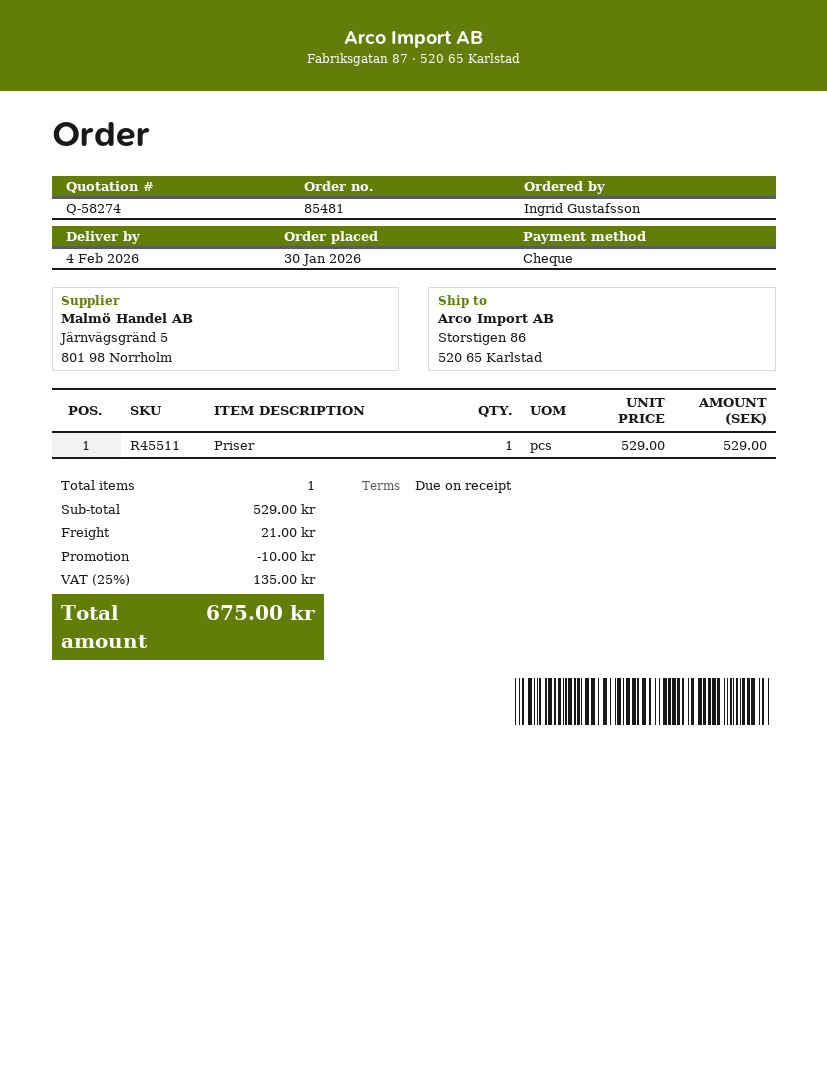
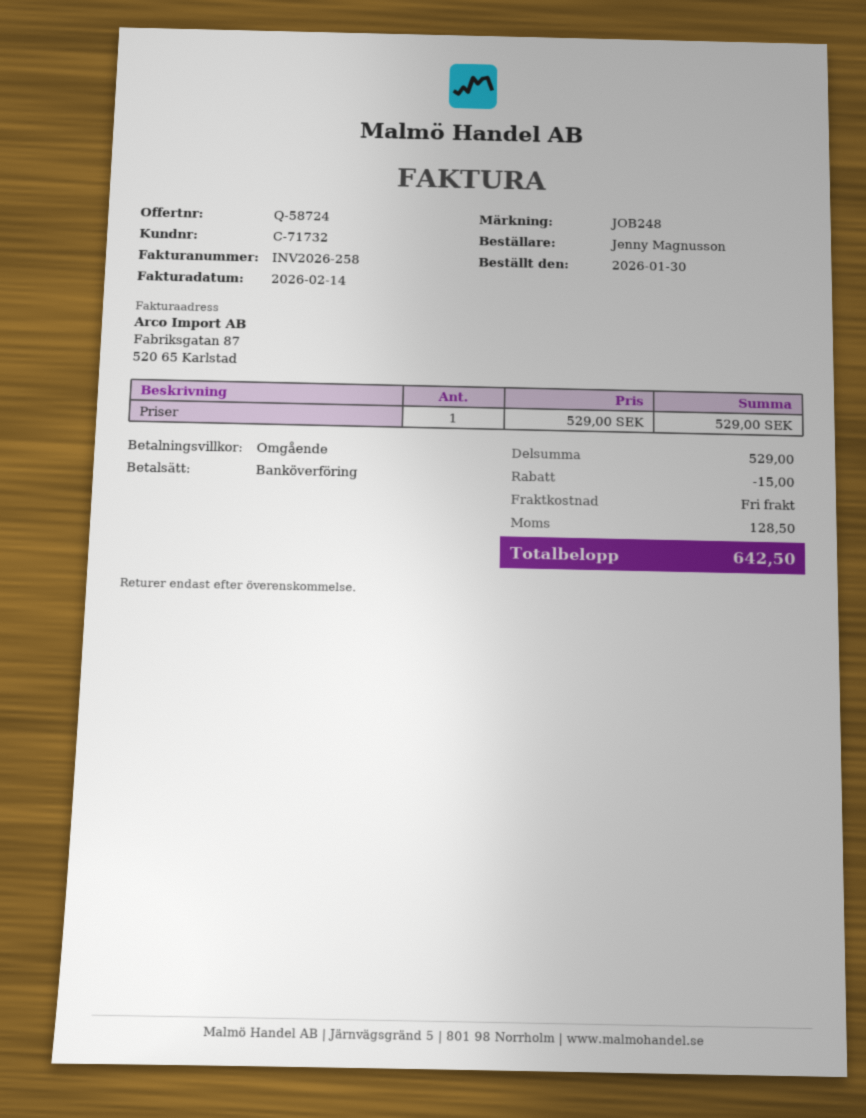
quote number: Q-58274 -> Q-58724
ordered by: Ingrid Gustafsson -> Jenny Magnusson
payment method: cheque -> bank transfer
discount: 10.00 -> 15.00
shipping: 21.00 -> 0.00
tax: 135.00 -> 128.50
total: 675.00 -> 642.50

